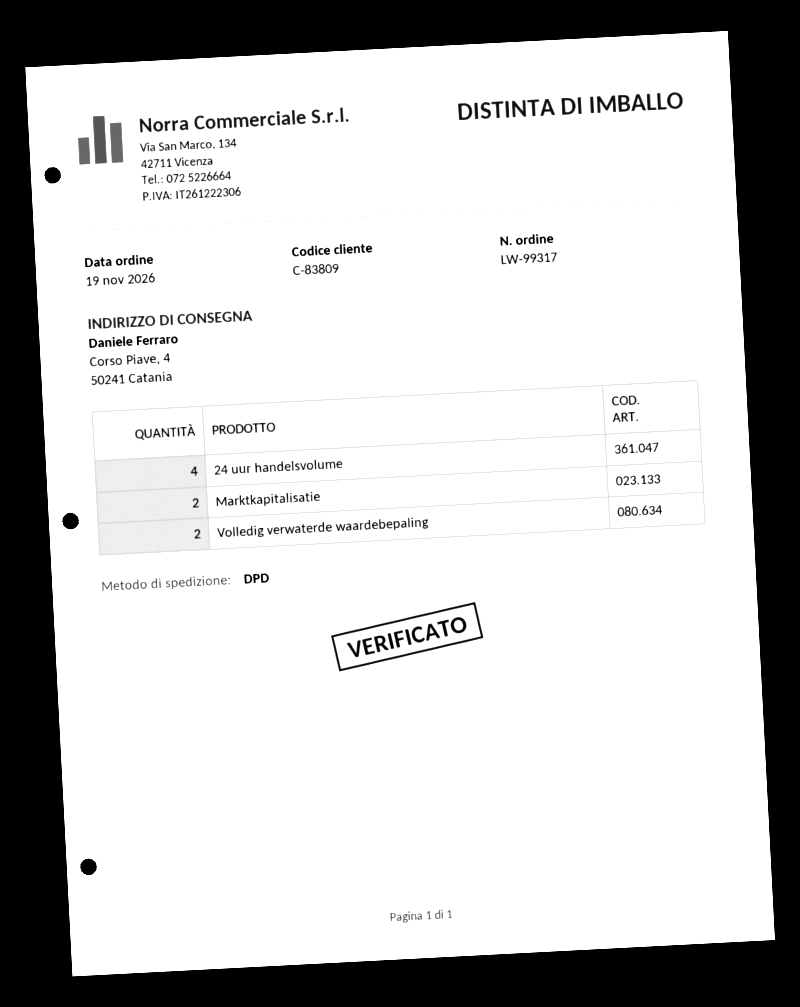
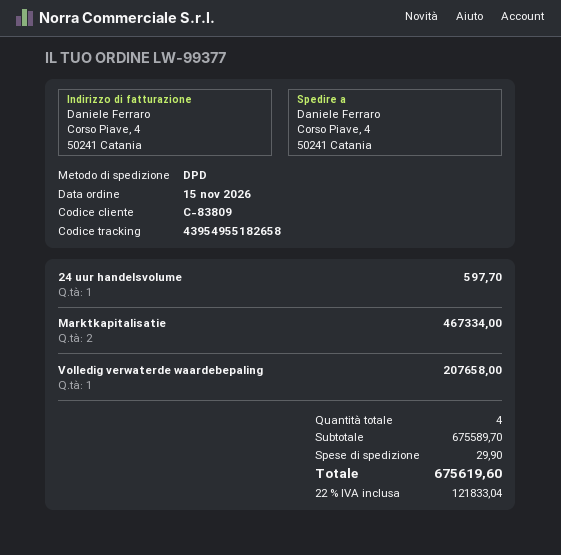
order number: LW-99317 -> LW-99377
order date: 2026-11-19 -> 2026-11-15
24 uur handelsvolume: 4 -> 1
Volledig verwaterde waardebepaling: 2 -> 1

